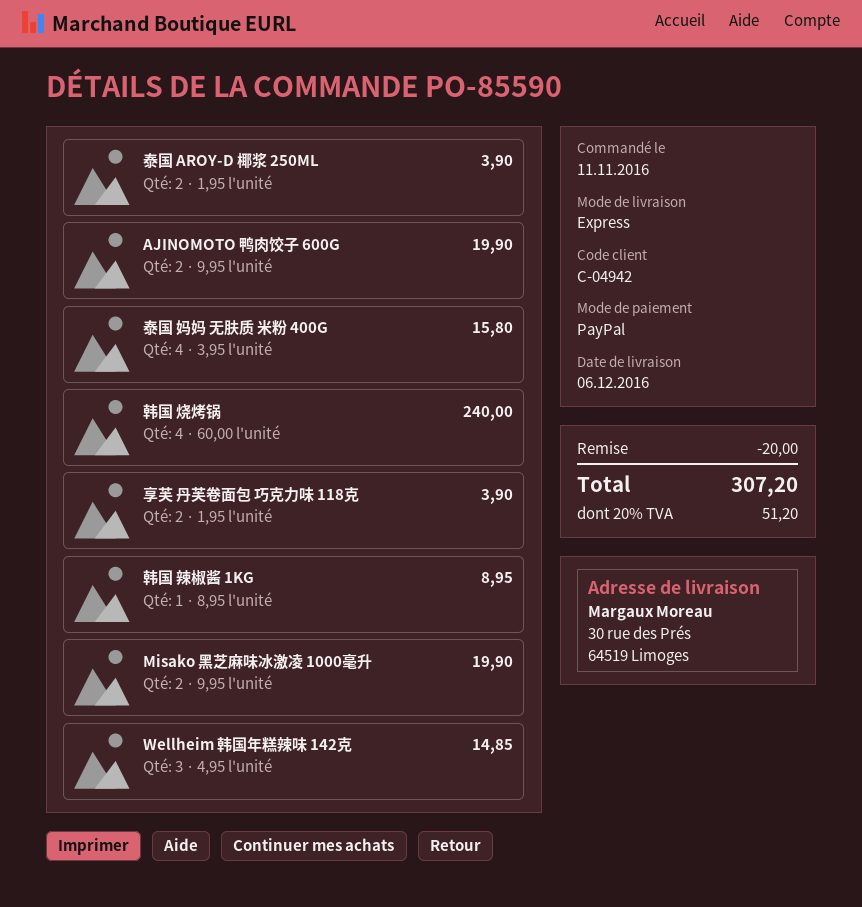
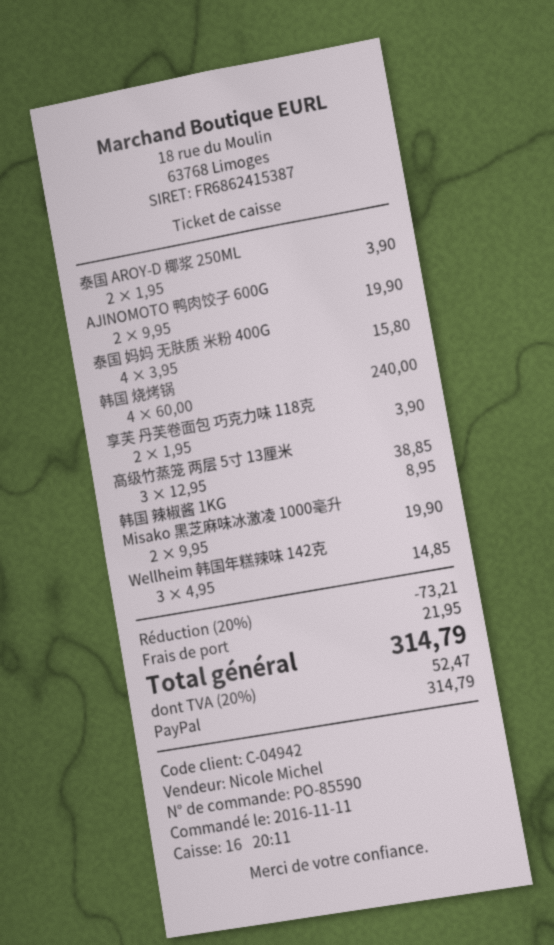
高级竹蒸笼 两层 5寸 13厘米: none -> 3 x 12.95 = 38.85
discount: 20.00 -> 73.21
shipping: none -> 21.95
tax: 20% = 51.20 -> 20% = 52.47
total: 307.20 -> 314.79

